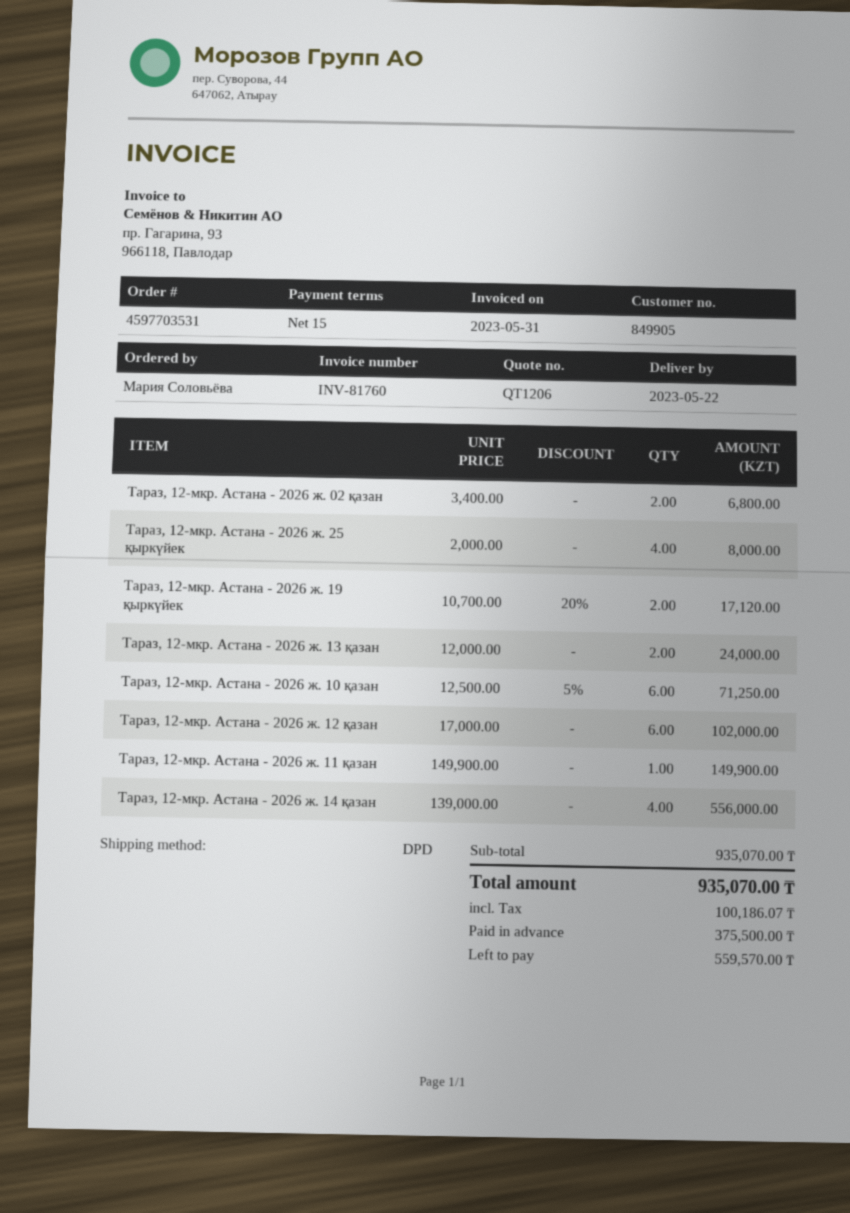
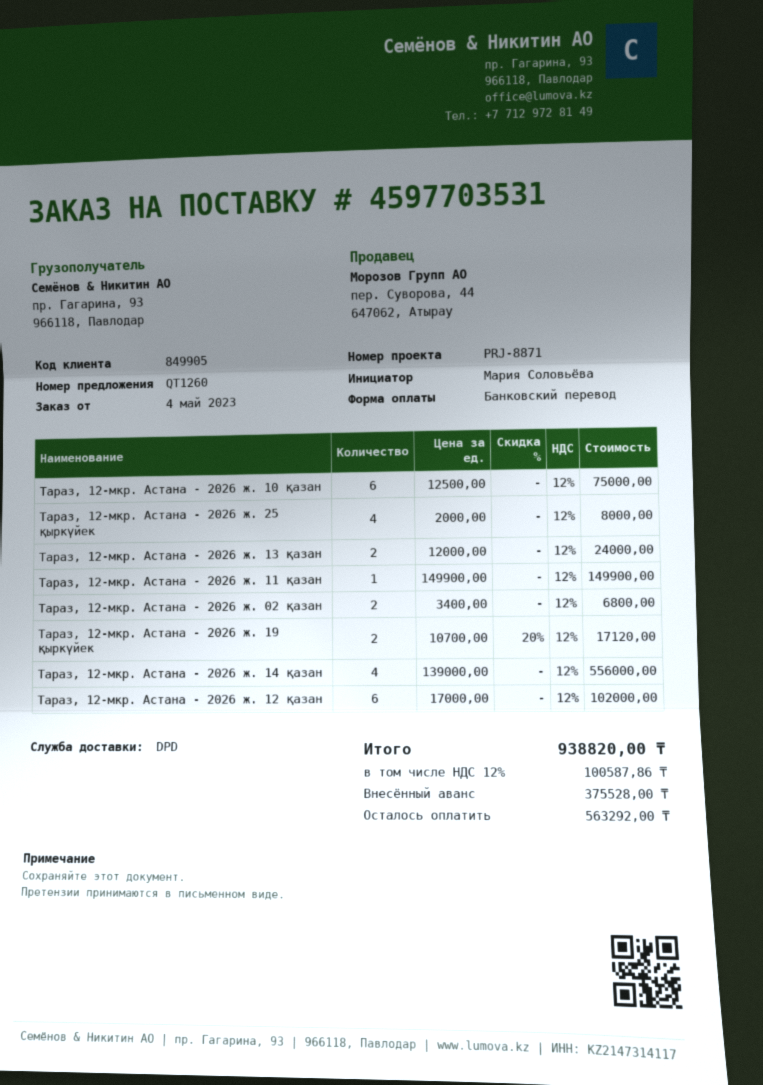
quote number: QT1206 -> QT1260
Тараз, 12-мкр. Астана - 2026 ж. 10 қазан: 6 x 12500.00 - 5% = 71250.00 -> 6 x 12500.00 = 75000.00
tax: 100186.07 -> 100587.86
total: 935070.00 -> 938820.00
deposit: 375500.00 -> 375528.00
balance: 559570.00 -> 563292.00

